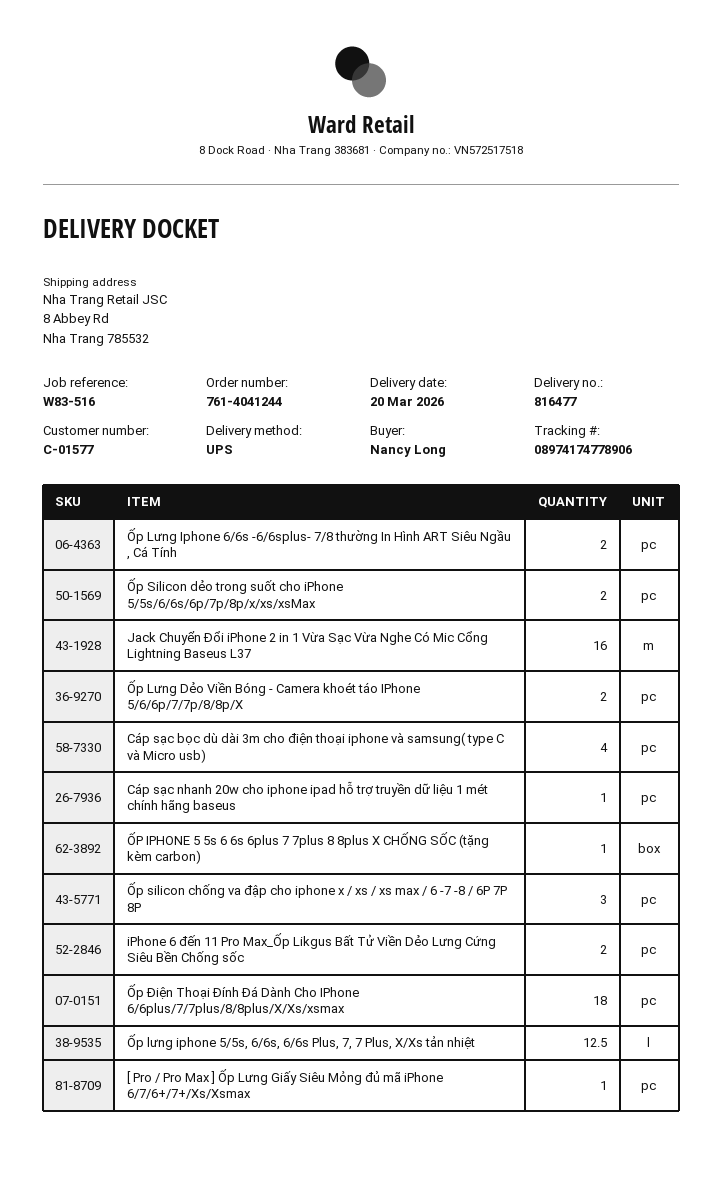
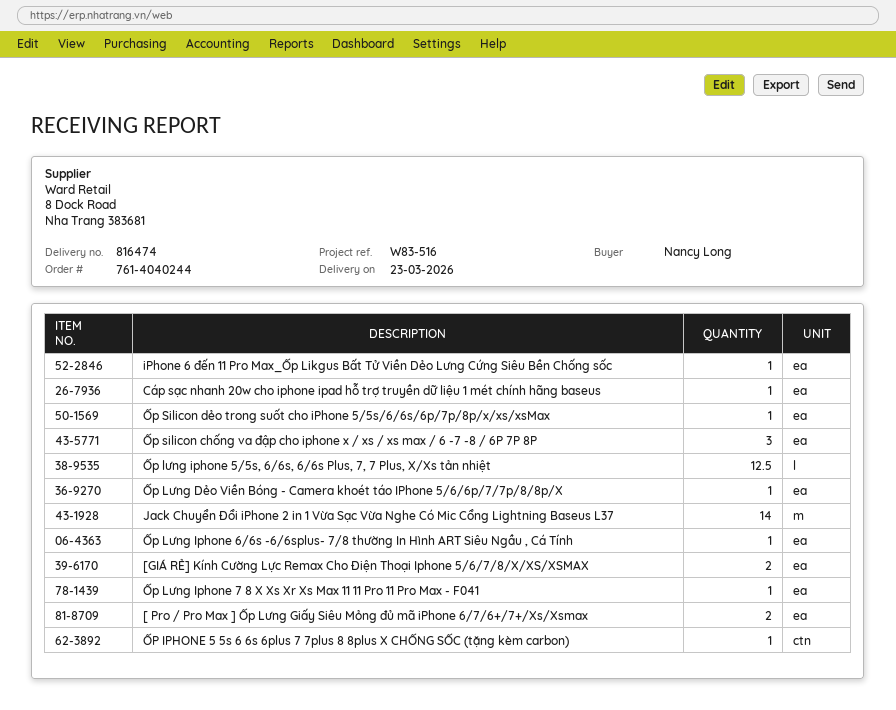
order number: 761-4041244 -> 761-4040244
delivery note number: 816477 -> 816474
delivery date: 2026-03-20 -> 2026-03-23
Ốp Lưng Iphone 6/6s -6/6splus- 7/8 thường In Hình ART Siêu Ngầu , Cá Tính: 2 -> 1
Ốp Silicon dẻo trong suốt cho iPhone 5/5s/6/6s/6p/7p/8p/x/xs/xsMax: 2 -> 1
Jack Chuyển Đổi iPhone 2 in 1 Vừa Sạc Vừa Nghe Có Mic Cổng Lightning Baseus L37: 16 -> 14
Ốp Lưng Dẻo Viền Bóng - Camera khoét táo IPhone 5/6/6p/7/7p/8/8p/X: 2 -> 1
Cáp sạc bọc dù dài 3m cho điện thoại iphone và samsung( type C và Micro usb): 4 -> none
iPhone 6 đến 11 Pro Max_Ốp Likgus Bất Tử Viền Dẻo Lưng Cứng Siêu Bền Chống sốc: 2 -> 1
Ốp Điện Thoại Đính Đá Dành Cho IPhone 6/6plus/7/7plus/8/8plus/X/Xs/xsmax: 18 -> none
[ Pro / Pro Max ] Ốp Lưng Giấy Siêu Mỏng đủ mã iPhone 6/7/6+/7+/Xs/Xsmax: 1 -> 2
[GIÁ RẺ] Kính Cường Lực Remax Cho Điện Thoại Iphone 5/6/7/8/X/XS/XSMAX: none -> 2
Ốp Lưng Iphone 7 8 X Xs Xr Xs Max 11 11 Pro 11 Pro Max - F041: none -> 1

